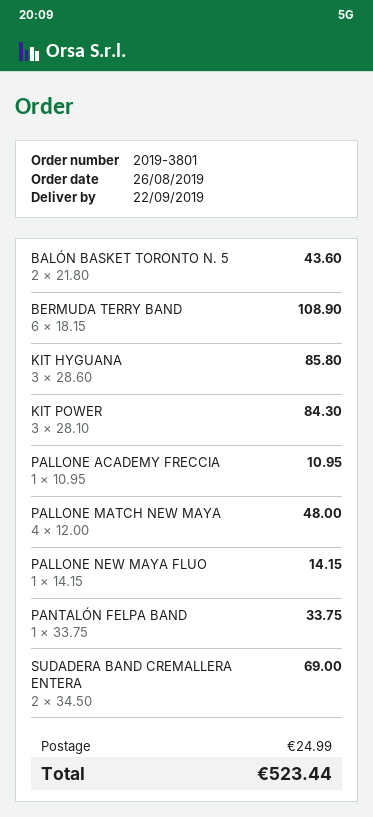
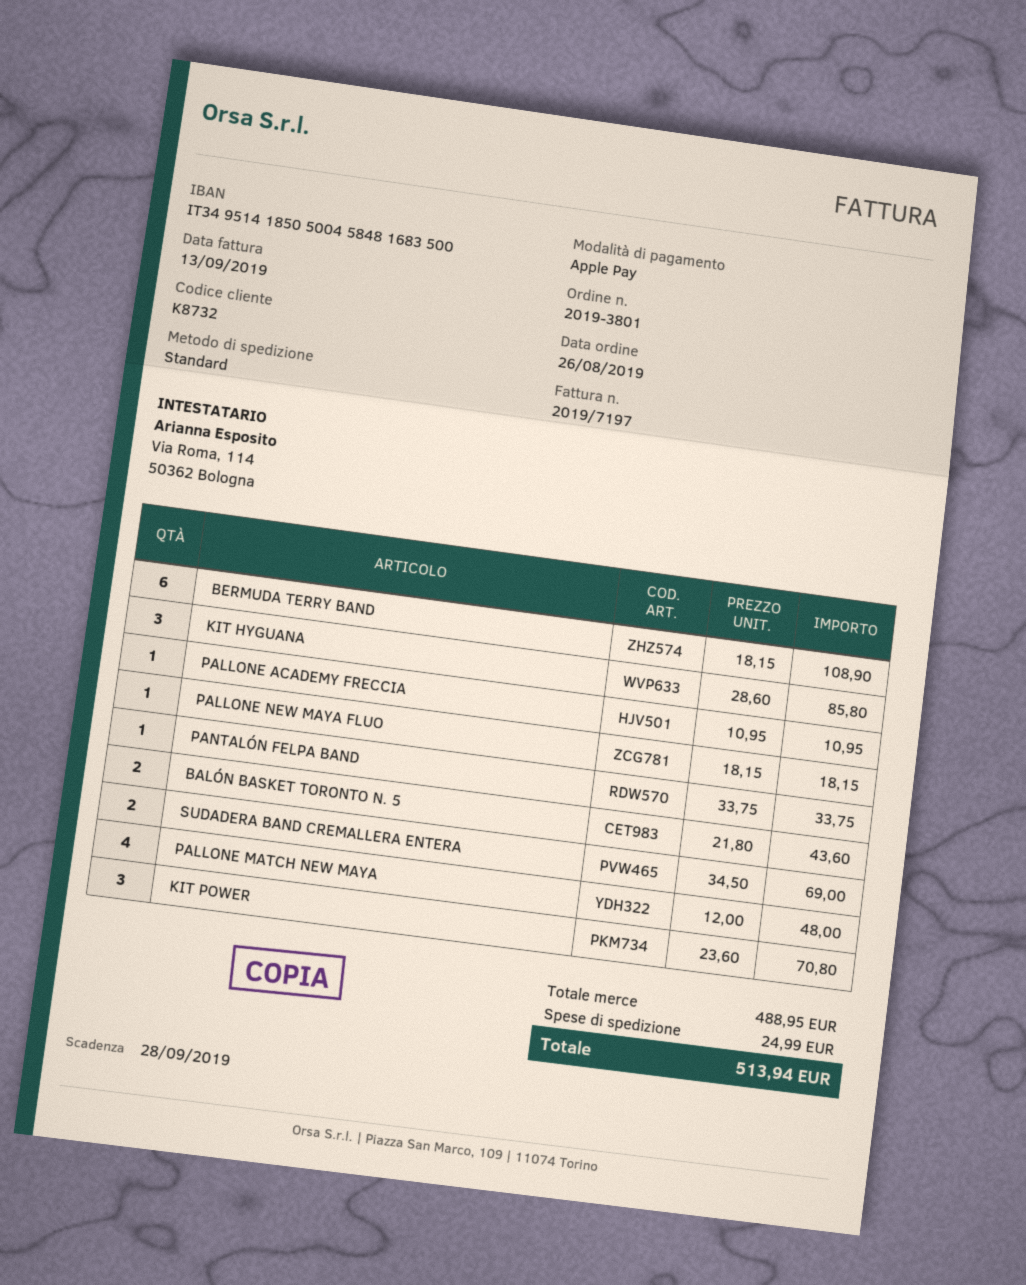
KIT POWER: 3 x 28.10 = 84.30 -> 3 x 23.60 = 70.80
PALLONE NEW MAYA FLUO: 1 x 14.15 = 14.15 -> 1 x 18.15 = 18.15
total: 523.44 -> 513.94

